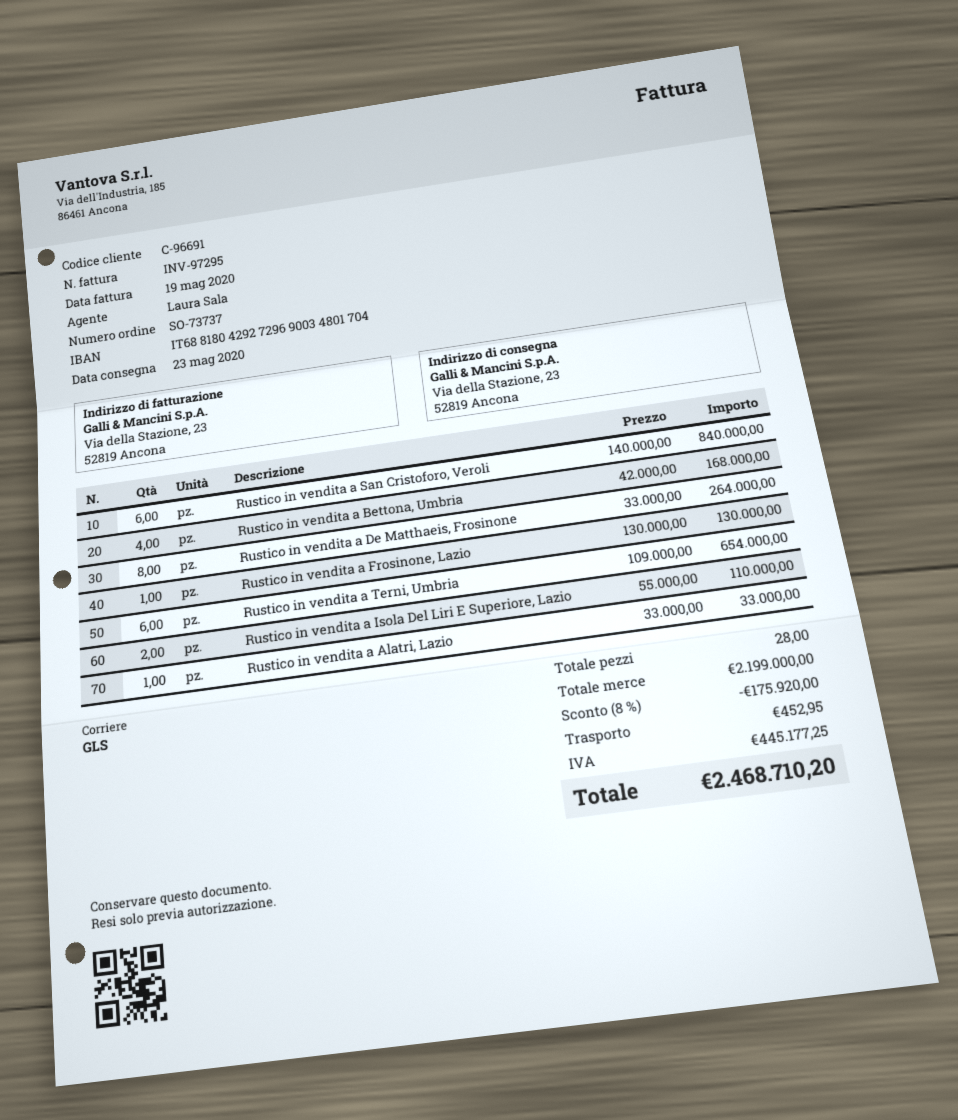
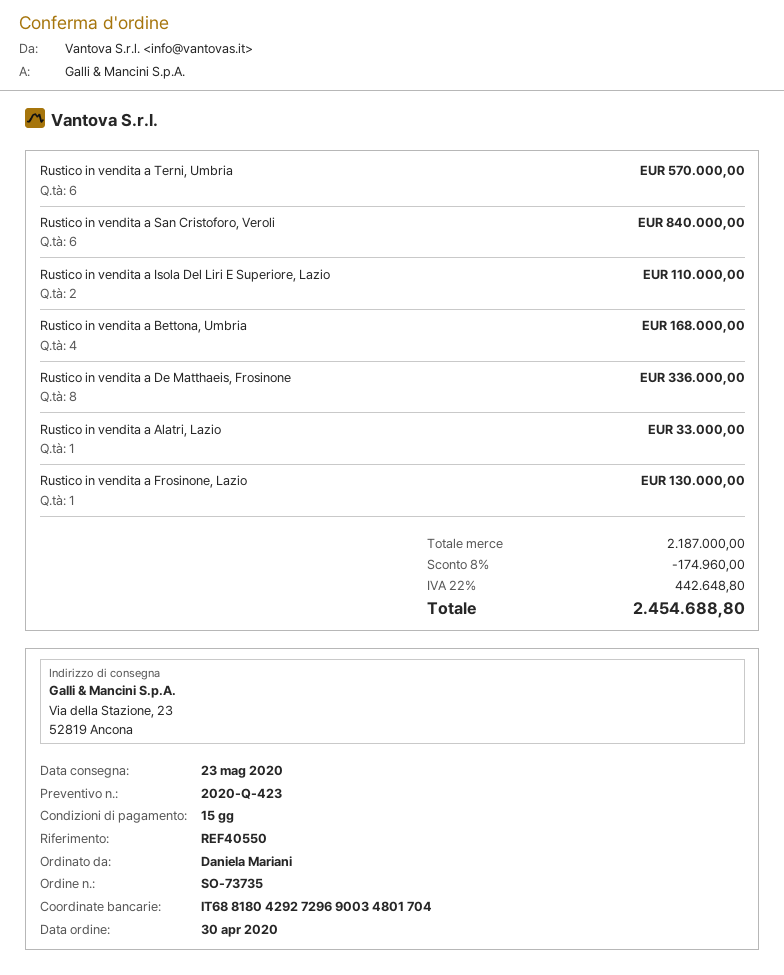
order number: SO-73737 -> SO-73735
Rustico in vendita a De Matthaeis, Frosinone: 8 for 264000.00 -> 8 for 336000.00
Rustico in vendita a Terni, Umbria: 6 for 654000.00 -> 6 for 570000.00
subtotal: 2199000.00 -> 2187000.00
discount: 8% = 175920.00 -> 8% = 174960.00
shipping: 452.95 -> none
tax: 445177.25 -> 442648.80
total: 2468710.20 -> 2454688.80

